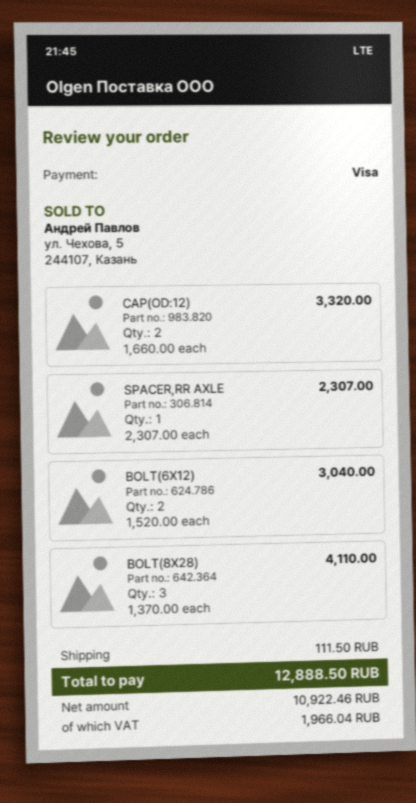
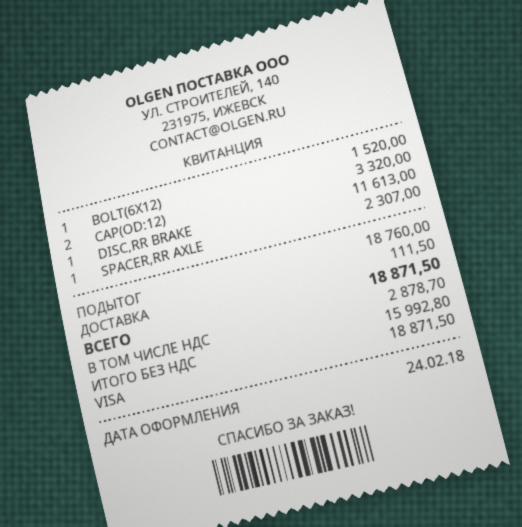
BOLT(6X12): 2 for 3040.00 -> 1 for 1520.00
BOLT(8X28): 3 for 4110.00 -> none
DISC,RR BRAKE: none -> 1 for 11613.00
net: 10922.46 -> 15992.80
tax: 1966.04 -> 2878.70
total: 12888.50 -> 18871.50

